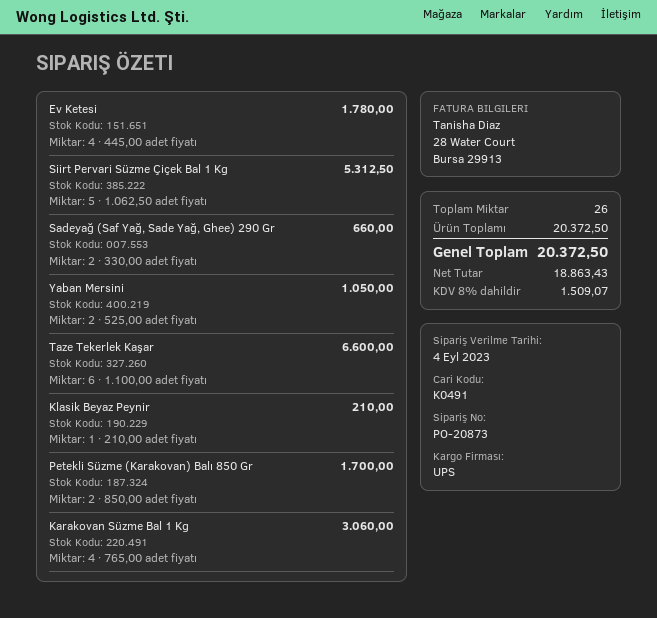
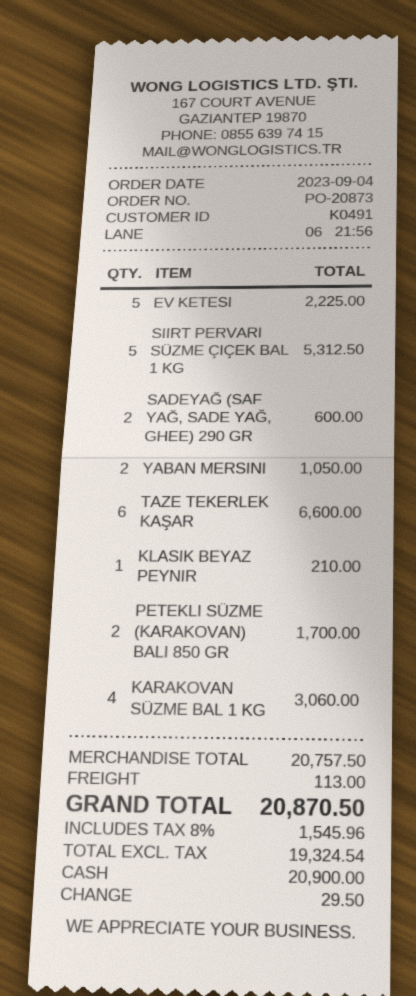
Ev Ketesi: 4 for 1780.00 -> 5 for 2225.00
Sadeyağ (Saf Yağ, Sade Yağ, Ghee) 290 Gr: 2 for 660.00 -> 2 for 600.00
subtotal: 20372.50 -> 20757.50
shipping: none -> 113.00
net: 18863.43 -> 19324.54
tax: 8% = 1509.07 -> 8% = 1545.96
total: 20372.50 -> 20870.50

